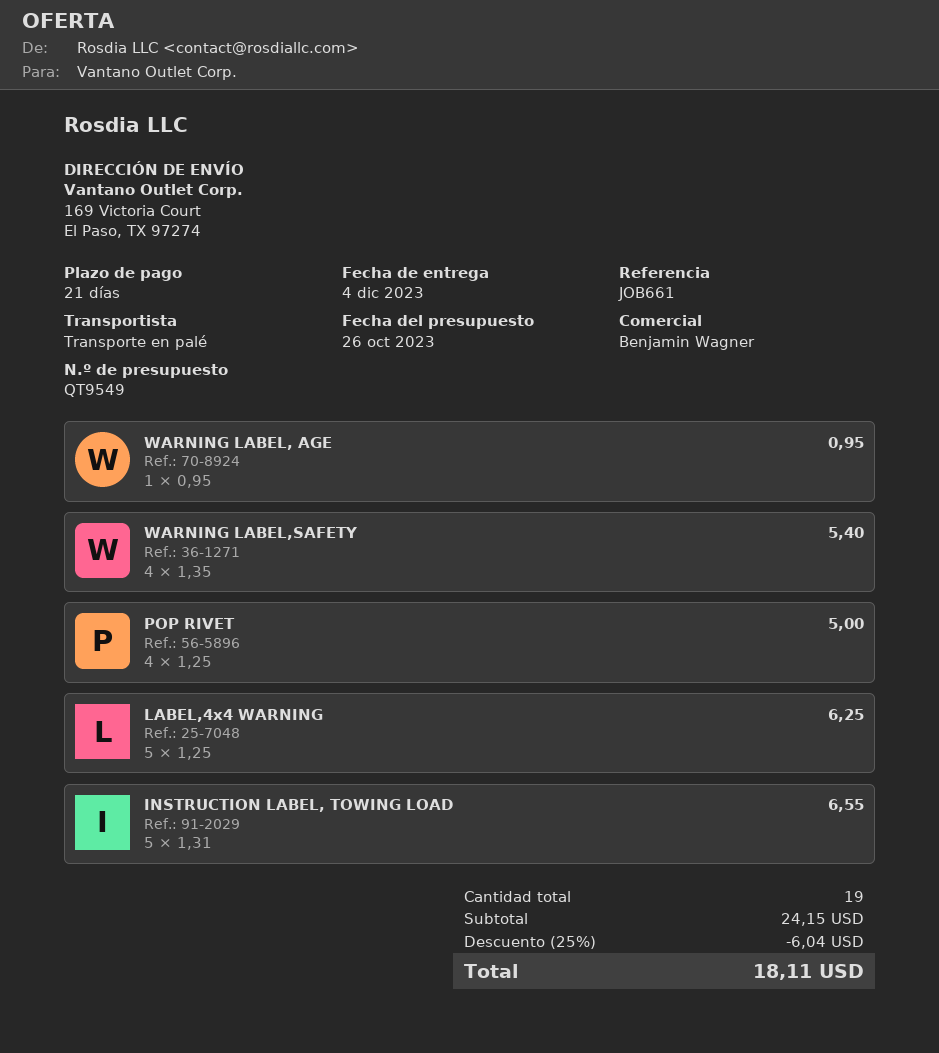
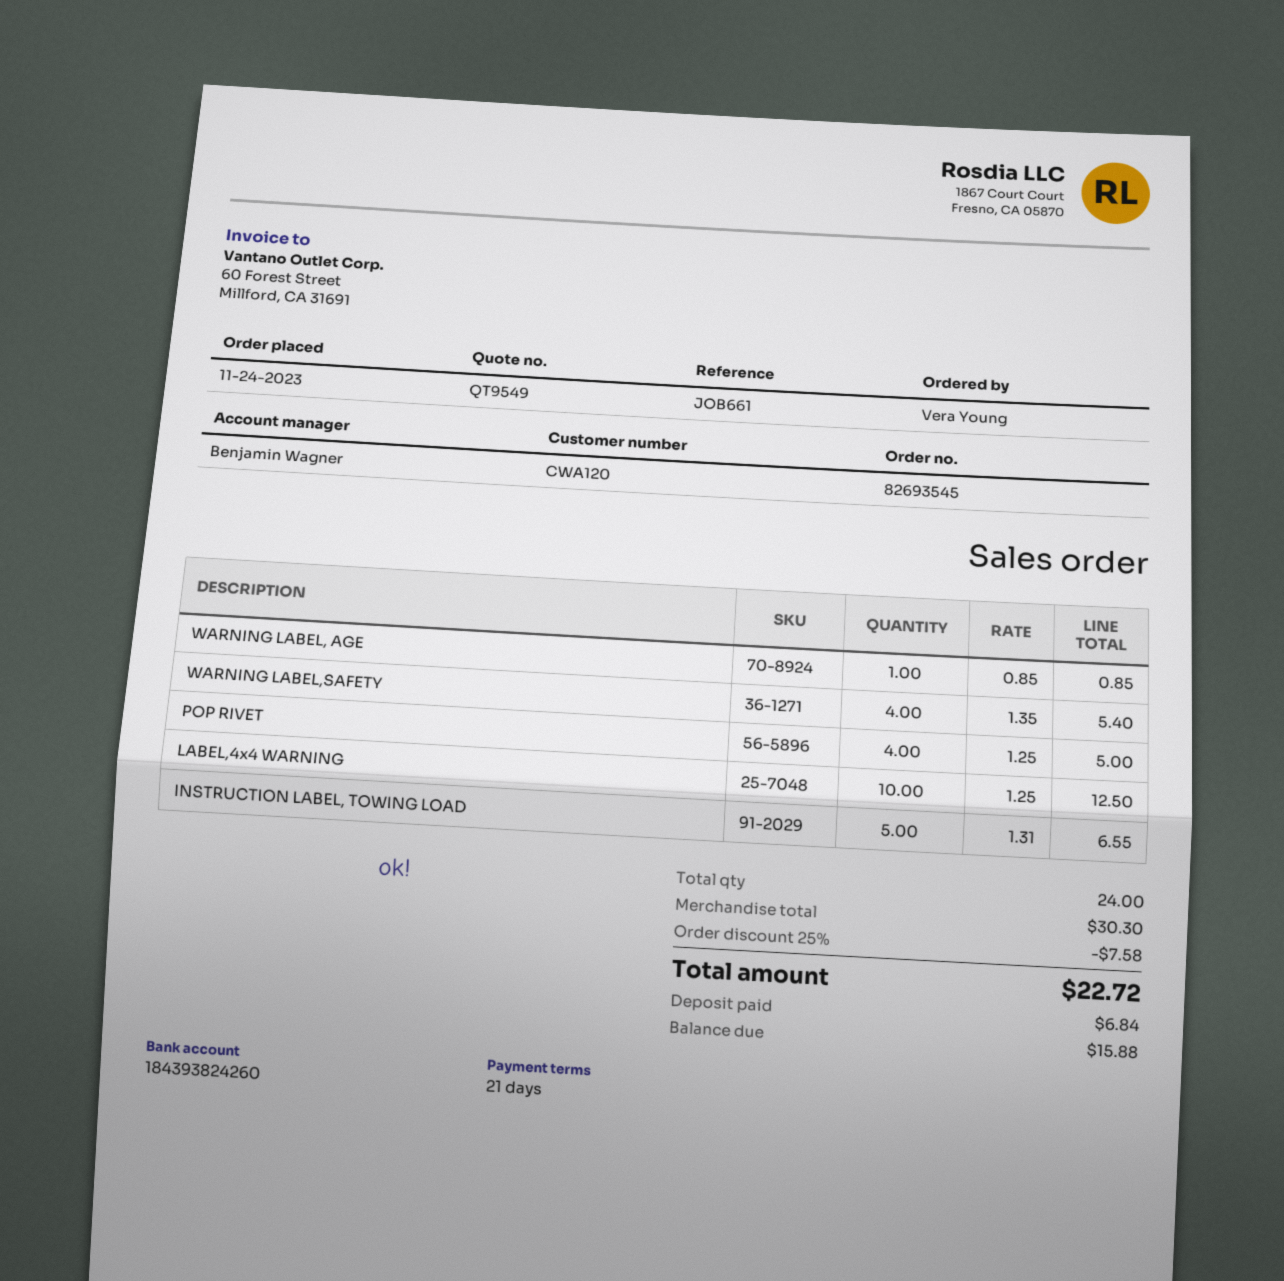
WARNING LABEL, AGE: 1 x 0.95 = 0.95 -> 1 x 0.85 = 0.85
LABEL,4x4 WARNING: 5 x 1.25 = 6.25 -> 10 x 1.25 = 12.50
total quantity: 19 -> 24
subtotal: 24.15 -> 30.30
discount: 25% = 6.04 -> 25% = 7.58
total: 18.11 -> 22.72

